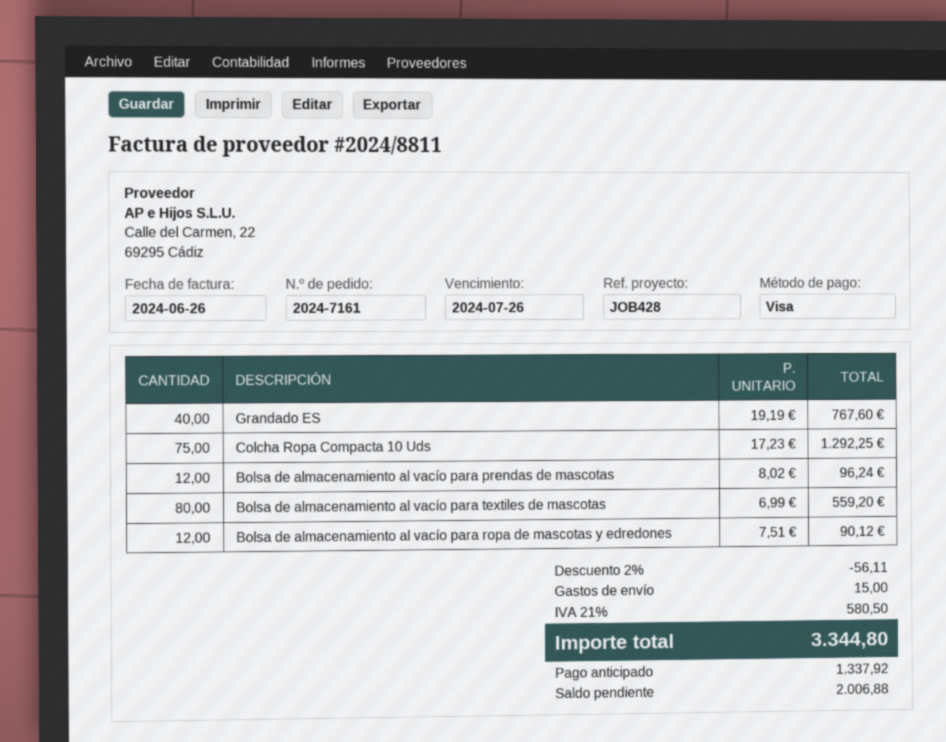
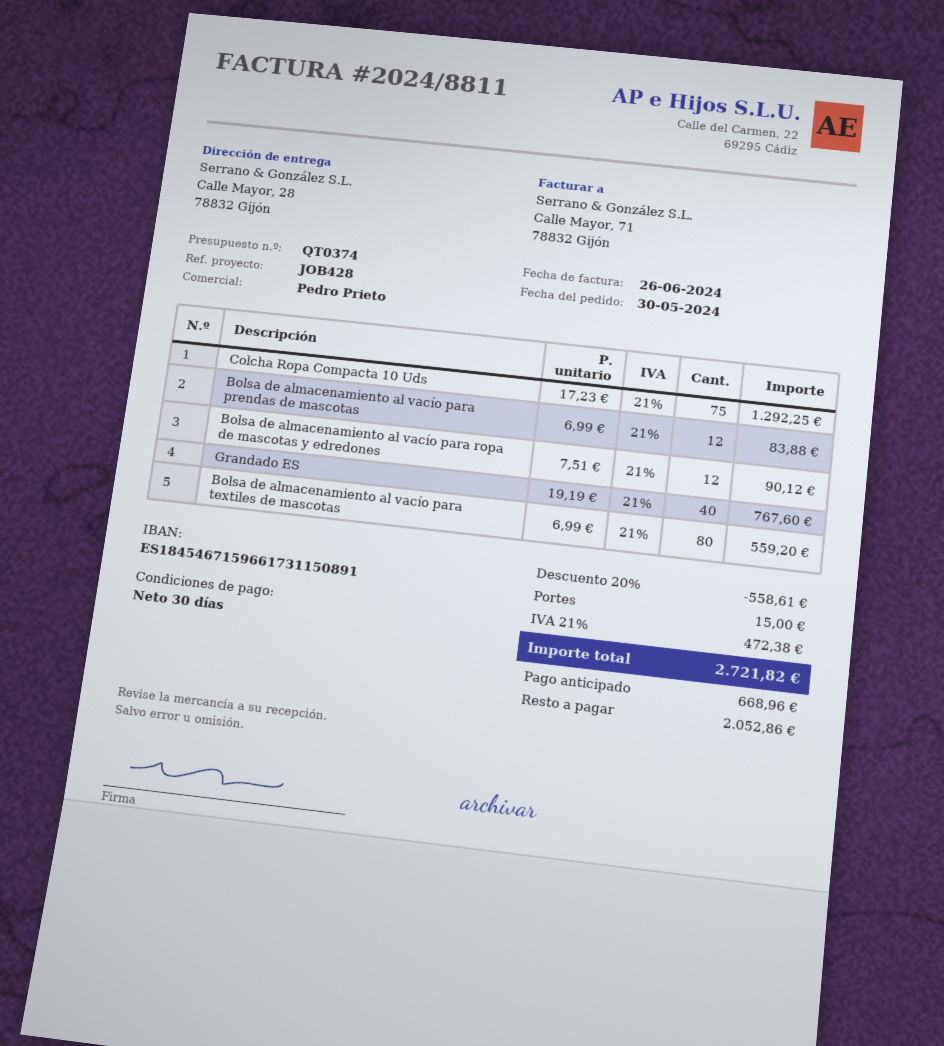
Bolsa de almacenamiento al vacío para prendas de mascotas: 12 x 8.02 = 96.24 -> 12 x 6.99 = 83.88
discount: 2% = 56.11 -> 20% = 558.61
tax: 21% = 580.50 -> 21% = 472.38
total: 3344.80 -> 2721.82
deposit: 1337.92 -> 668.96
balance: 2006.88 -> 2052.86

